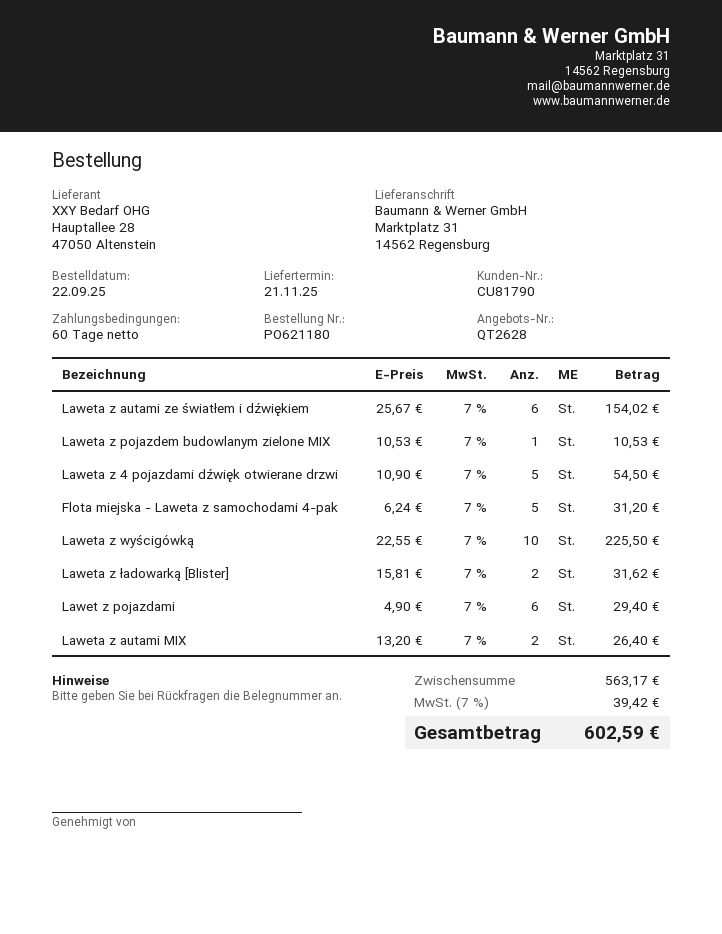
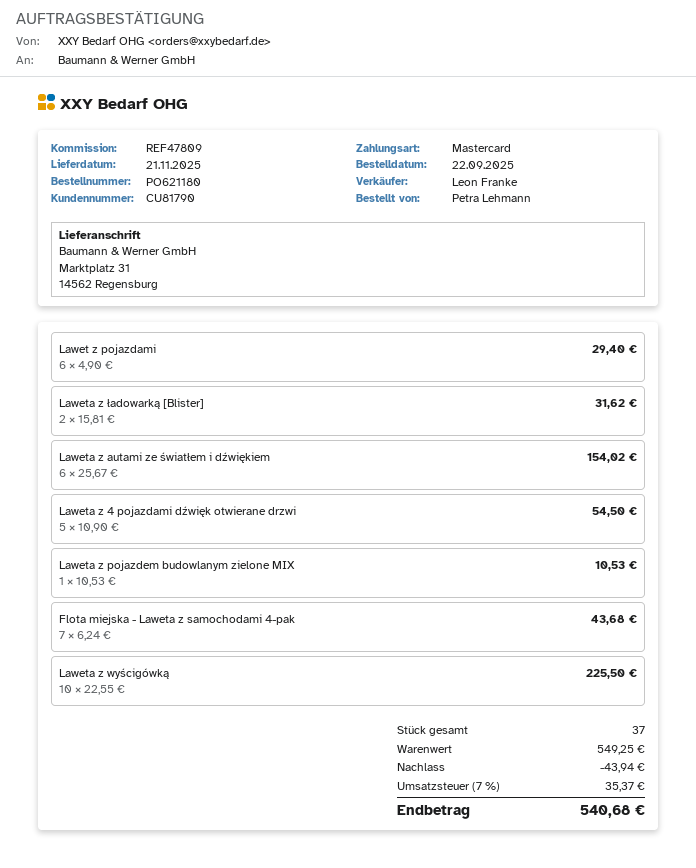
Flota miejska - Laweta z samochodami 4-pak: 5 x 6.24 = 31.20 -> 7 x 6.24 = 43.68
Laweta z autami MIX: 2 x 13.20 = 26.40 -> none
subtotal: 563.17 -> 549.25
discount: none -> 43.94
tax: 7% = 39.42 -> 7% = 35.37
total: 602.59 -> 540.68

